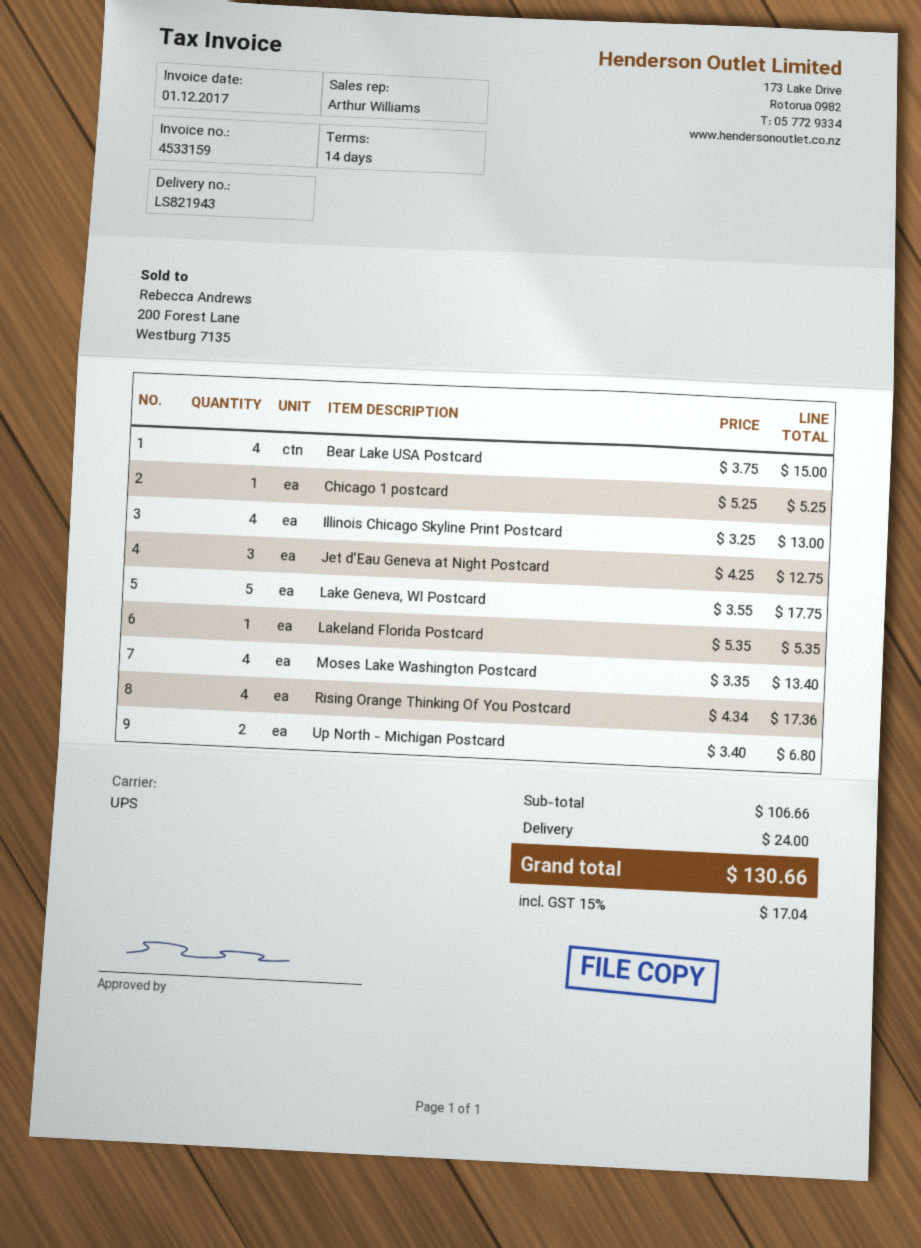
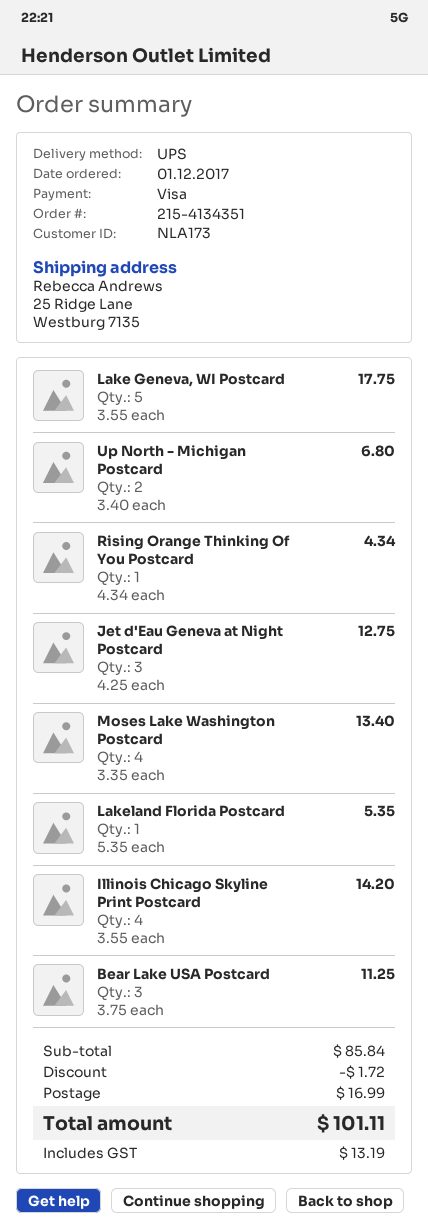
Bear Lake USA Postcard: 4 x 3.75 = 15.00 -> 3 x 3.75 = 11.25
Chicago 1 postcard: 1 x 5.25 = 5.25 -> none
Illinois Chicago Skyline Print Postcard: 4 x 3.25 = 13.00 -> 4 x 3.55 = 14.20
Rising Orange Thinking Of You Postcard: 4 x 4.34 = 17.36 -> 1 x 4.34 = 4.34
subtotal: 106.66 -> 85.84
discount: none -> 1.72
shipping: 24.00 -> 16.99
tax: 17.04 -> 13.19
total: 130.66 -> 101.11

